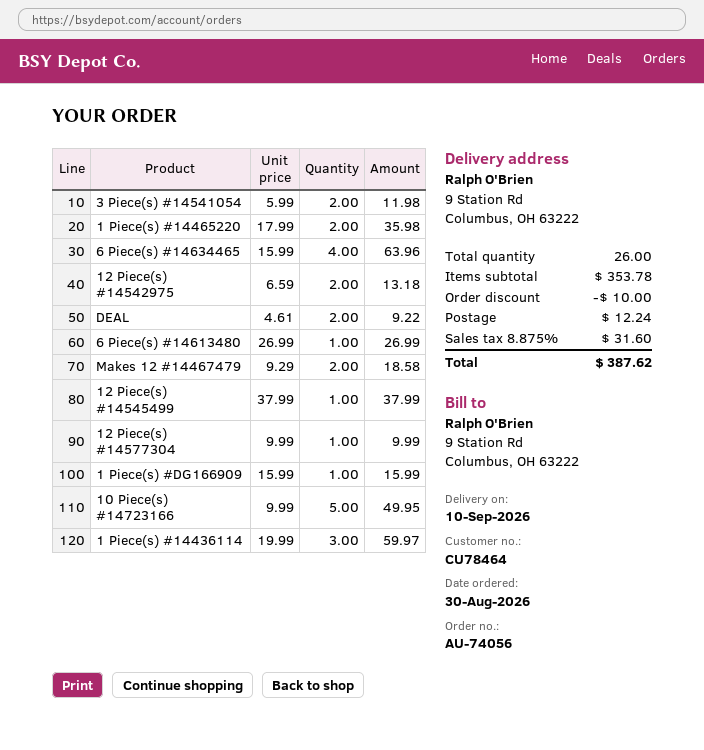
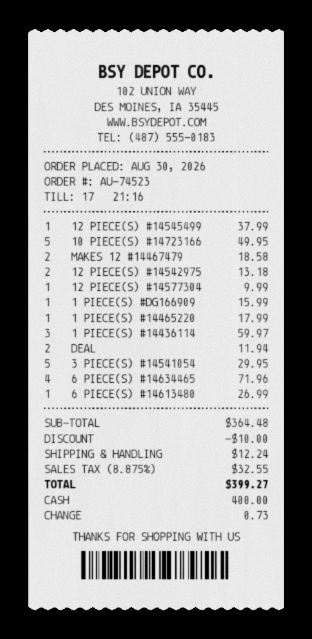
order number: AU-74056 -> AU-74523
3 Piece(s) #14541054: 2 for 11.98 -> 5 for 29.95
1 Piece(s) #14465220: 2 for 35.98 -> 1 for 17.99
6 Piece(s) #14634465: 4 for 63.96 -> 4 for 71.96
DEAL: 2 for 9.22 -> 2 for 11.94
subtotal: 353.78 -> 364.48
tax: 8.875% = 31.60 -> 8.875% = 32.55
total: 387.62 -> 399.27

